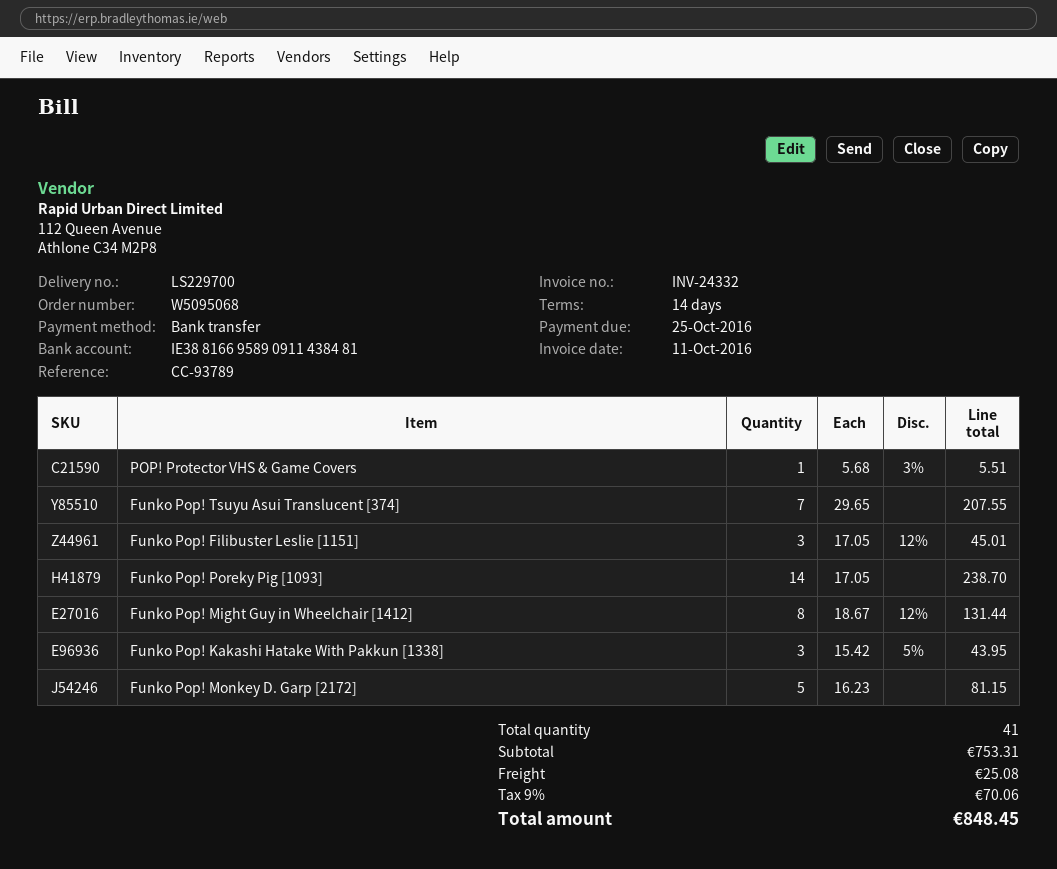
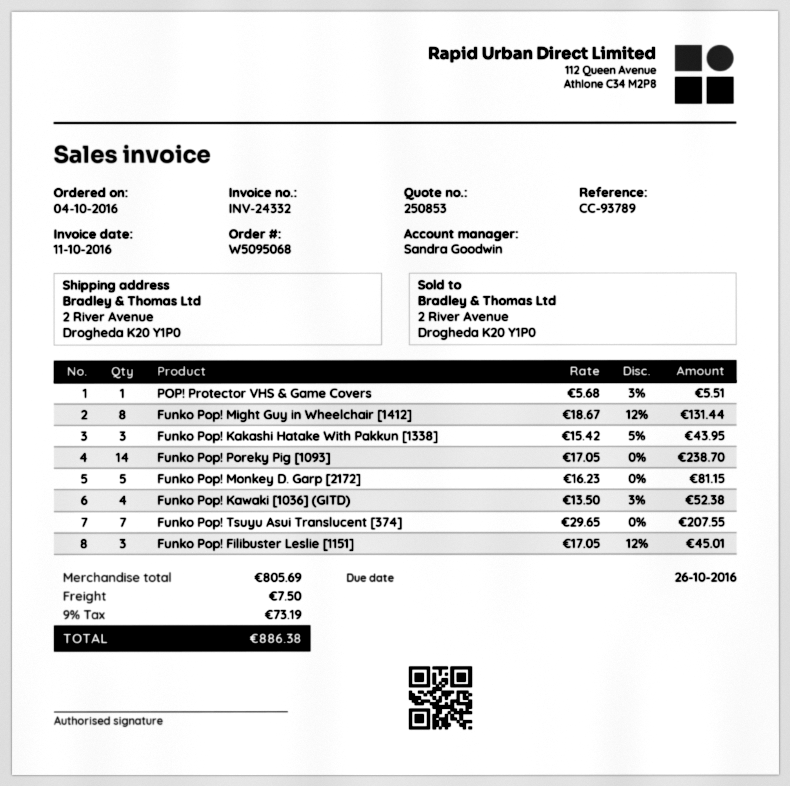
due date: 2016-10-25 -> 2016-10-26
Funko Pop! Kawaki [1036] (GITD): none -> 4 x 13.50 - 3% = 52.38
subtotal: 753.31 -> 805.69
shipping: 25.08 -> 7.50
tax: 9% = 70.06 -> 9% = 73.19
total: 848.45 -> 886.38

